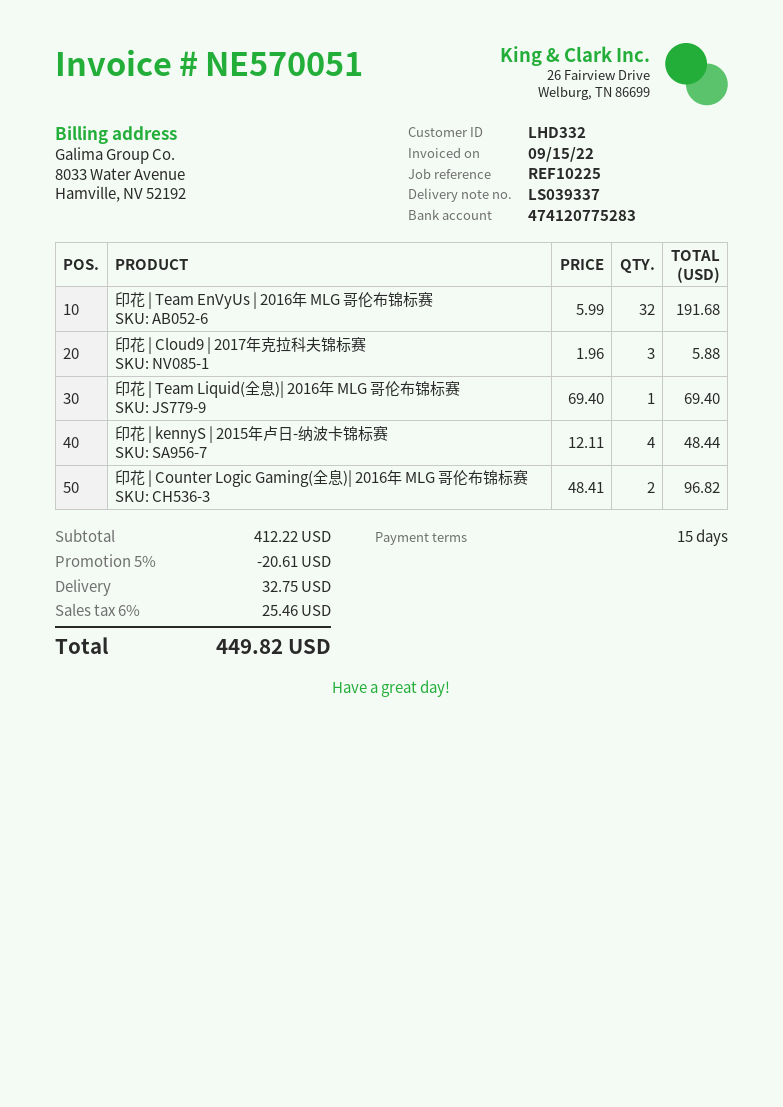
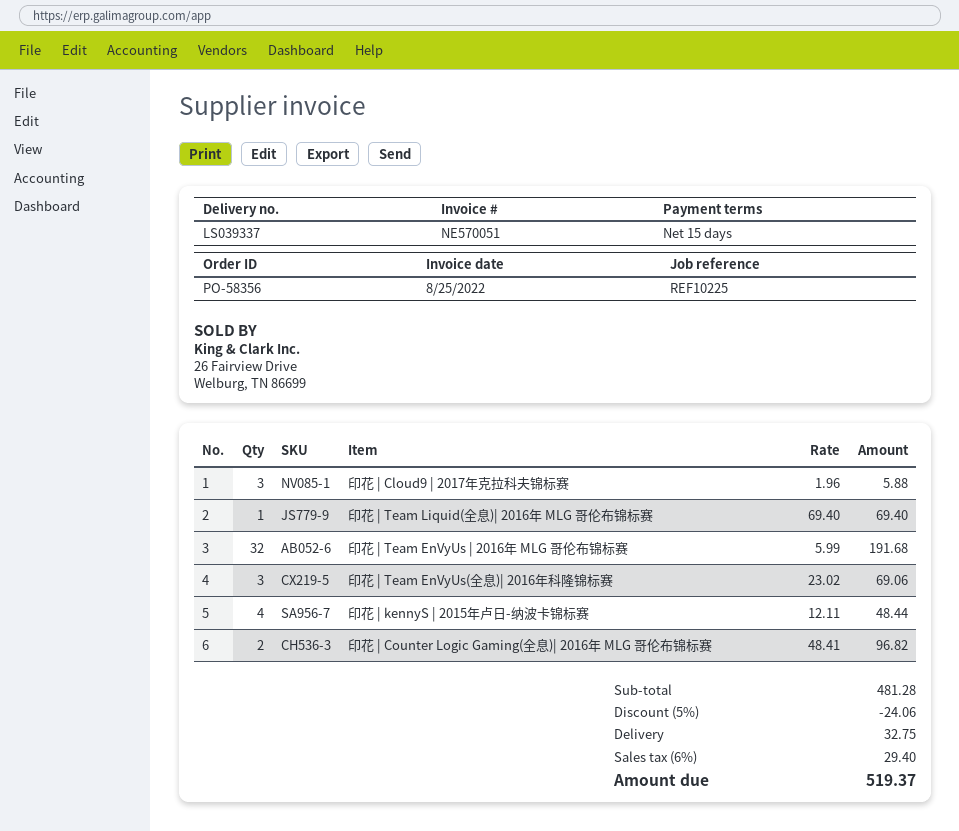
invoice date: 2022-09-15 -> 2022-08-25
印花 | Team EnVyUs(全息)| 2016年科隆锦标赛: none -> 3 x 23.02 = 69.06
subtotal: 412.22 -> 481.28
discount: 5% = 20.61 -> 5% = 24.06
tax: 6% = 25.46 -> 6% = 29.40
total: 449.82 -> 519.37

